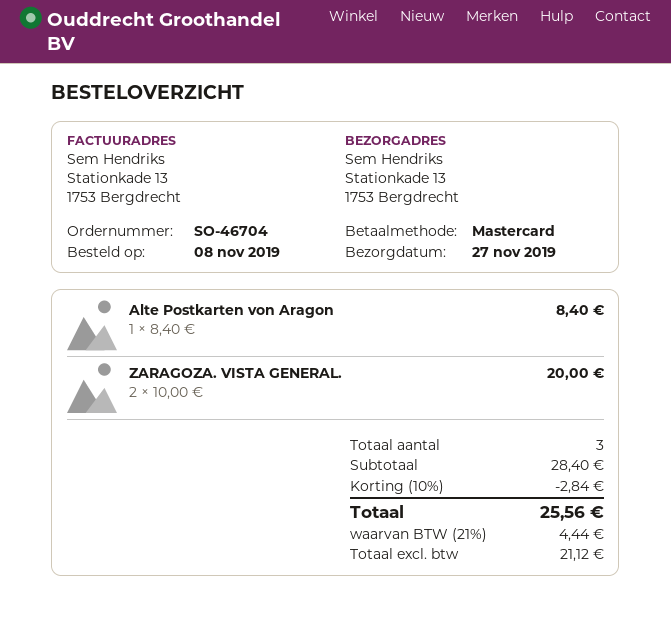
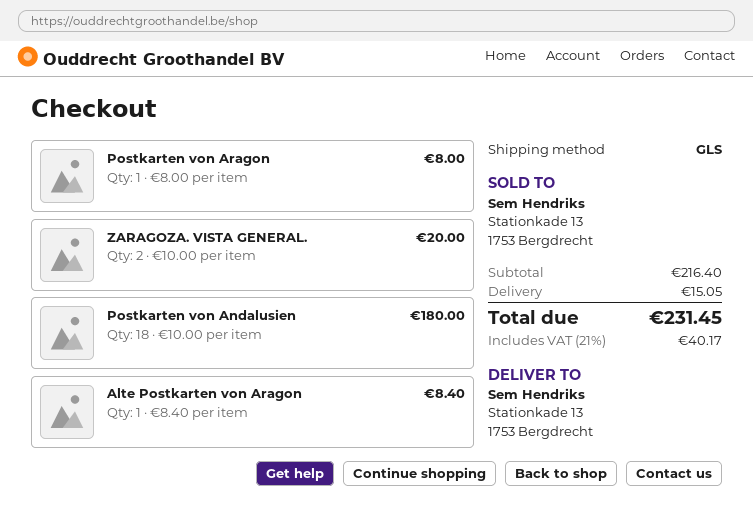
Postkarten von Aragon: none -> 1 x 8.00 = 8.00
Postkarten von Andalusien: none -> 18 x 10.00 = 180.00
subtotal: 28.40 -> 216.40
discount: 10% = 2.84 -> none
shipping: none -> 15.05
tax: 21% = 4.44 -> 21% = 40.17
total: 25.56 -> 231.45

